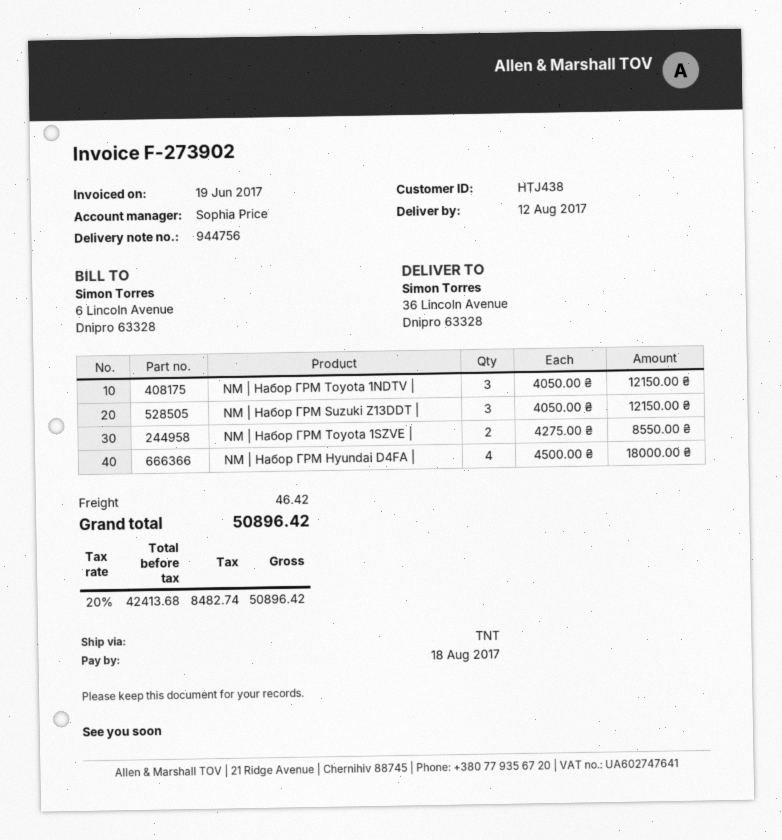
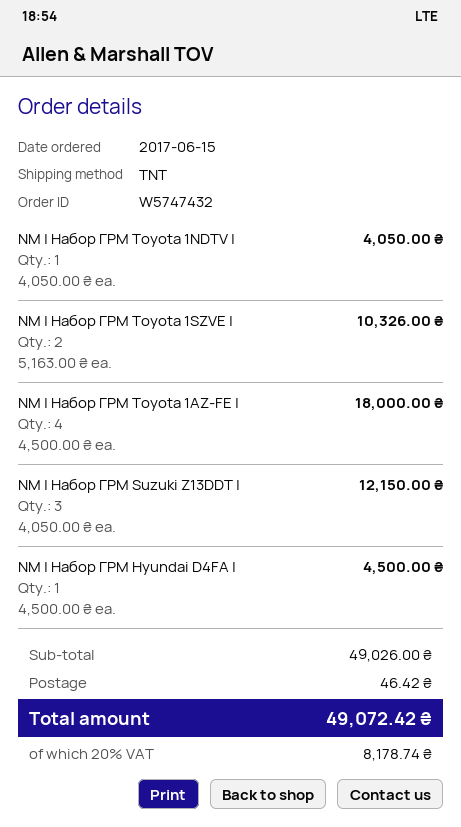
NM | Набор ГРМ Toyota 1NDTV |: 3 x 4050.00 = 12150.00 -> 1 x 4050.00 = 4050.00
NM | Набор ГРМ Toyota 1SZVE |: 2 x 4275.00 = 8550.00 -> 2 x 5163.00 = 10326.00
NM | Набор ГРМ Hyundai D4FA |: 4 x 4500.00 = 18000.00 -> 1 x 4500.00 = 4500.00
NM | Набор ГРМ Toyota 1AZ-FE |: none -> 4 x 4500.00 = 18000.00
tax: 20% = 8482.74 -> 20% = 8178.74
total: 50896.42 -> 49072.42

